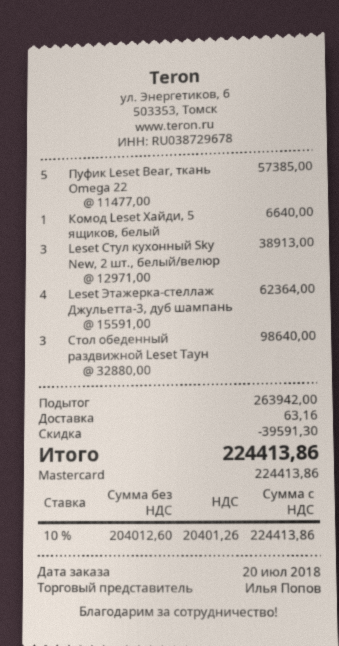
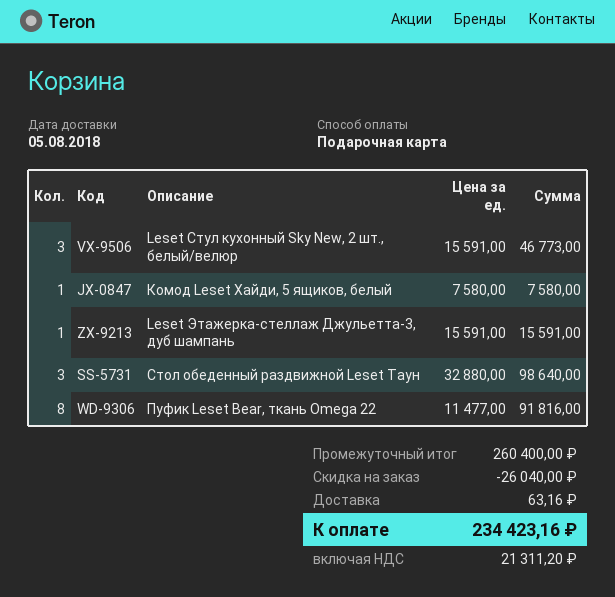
payment method: Mastercard -> gift card
Пуфик Leset Bear, ткань Omega 22: 5 x 11477.00 = 57385.00 -> 8 x 11477.00 = 91816.00
Комод Leset Хайди, 5 ящиков, белый: 1 x 6640.00 = 6640.00 -> 1 x 7580.00 = 7580.00
Leset Стул кухонный Sky New, 2 шт., белый/велюр: 3 x 12971.00 = 38913.00 -> 3 x 15591.00 = 46773.00
Leset Этажерка-стеллаж Джульетта-3, дуб шампань: 4 x 15591.00 = 62364.00 -> 1 x 15591.00 = 15591.00
subtotal: 263942.00 -> 260400.00
discount: 39591.30 -> 26040.00
tax: 20401.26 -> 21311.20
total: 224413.86 -> 234423.16

